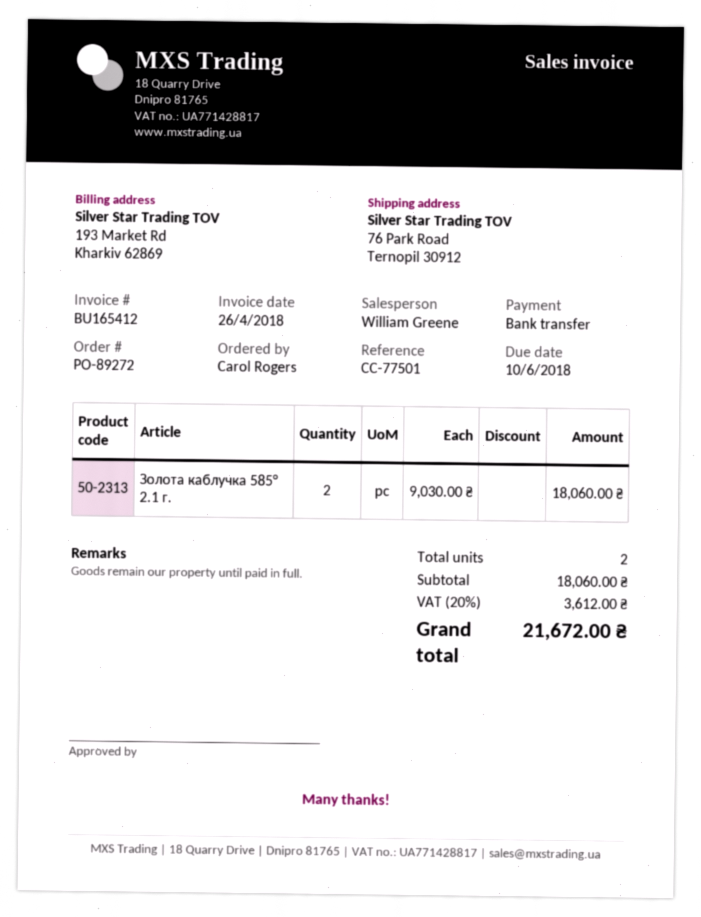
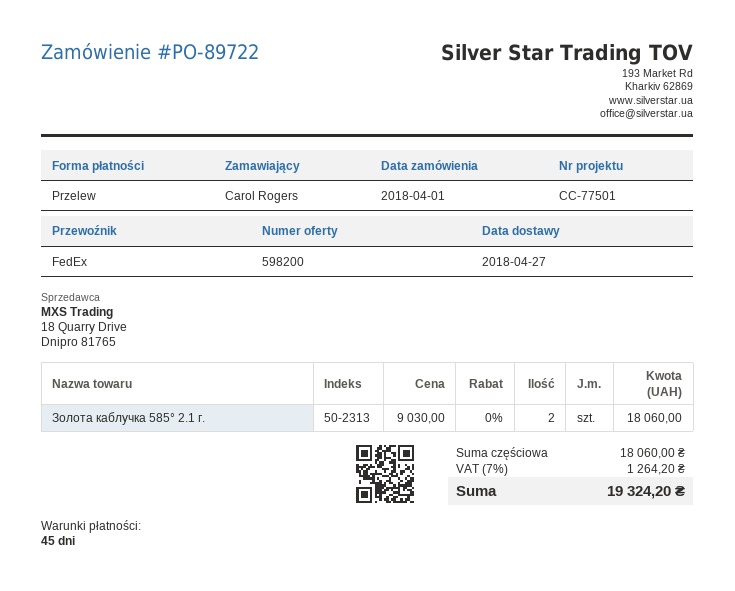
order number: PO-89272 -> PO-89722
tax: 20% = 3612.00 -> 7% = 1264.20
total: 21672.00 -> 19324.20

